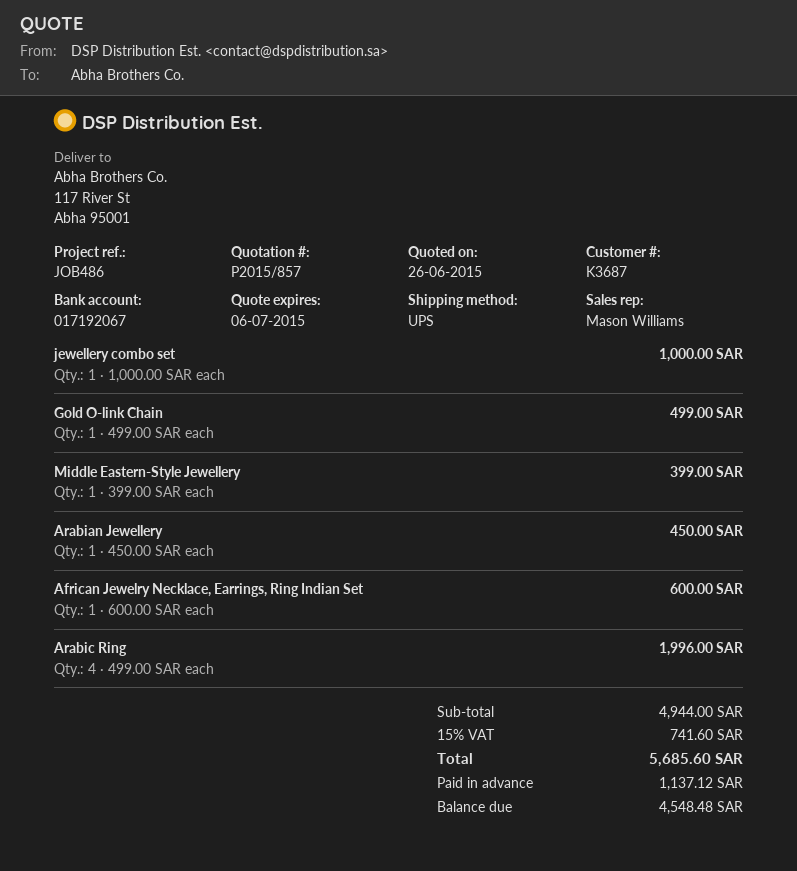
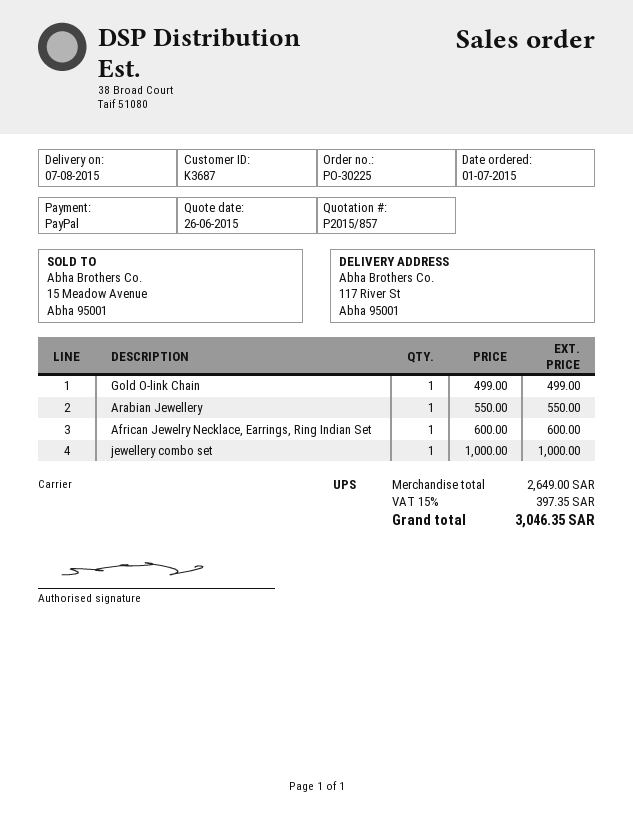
Middle Eastern-Style Jewellery: 1 x 399.00 = 399.00 -> none
Arabian Jewellery: 1 x 450.00 = 450.00 -> 1 x 550.00 = 550.00
Arabic Ring: 4 x 499.00 = 1996.00 -> none
subtotal: 4944.00 -> 2649.00
tax: 15% = 741.60 -> 15% = 397.35
total: 5685.60 -> 3046.35

